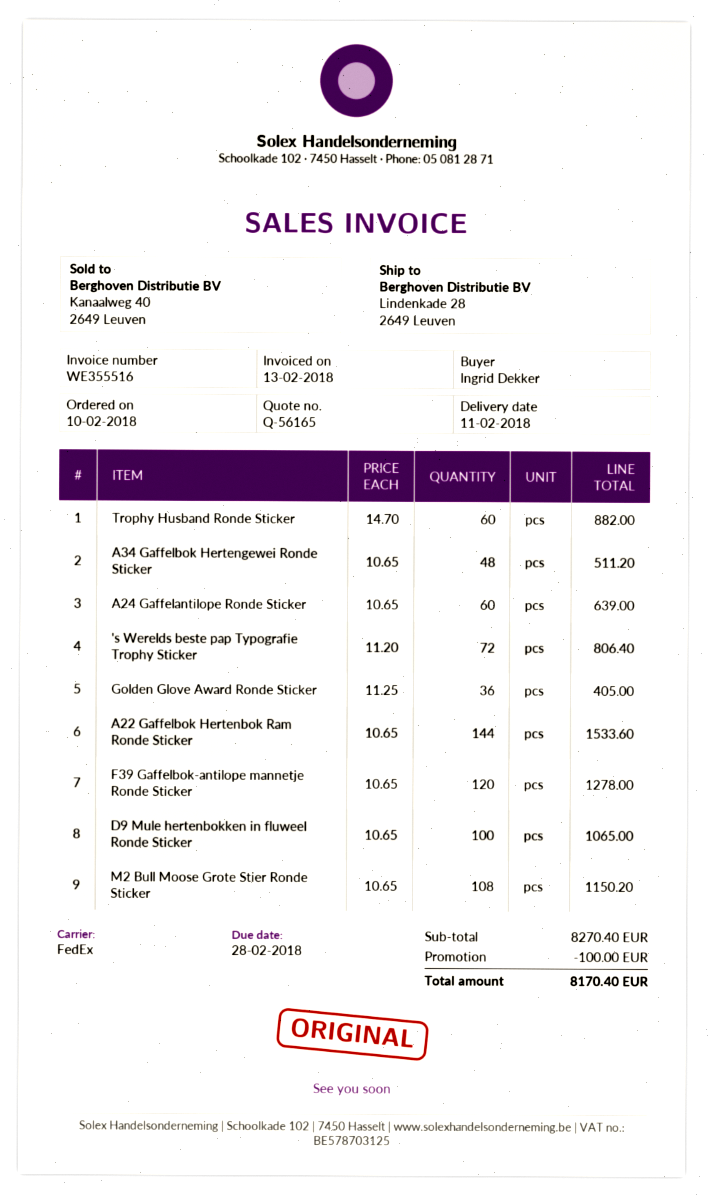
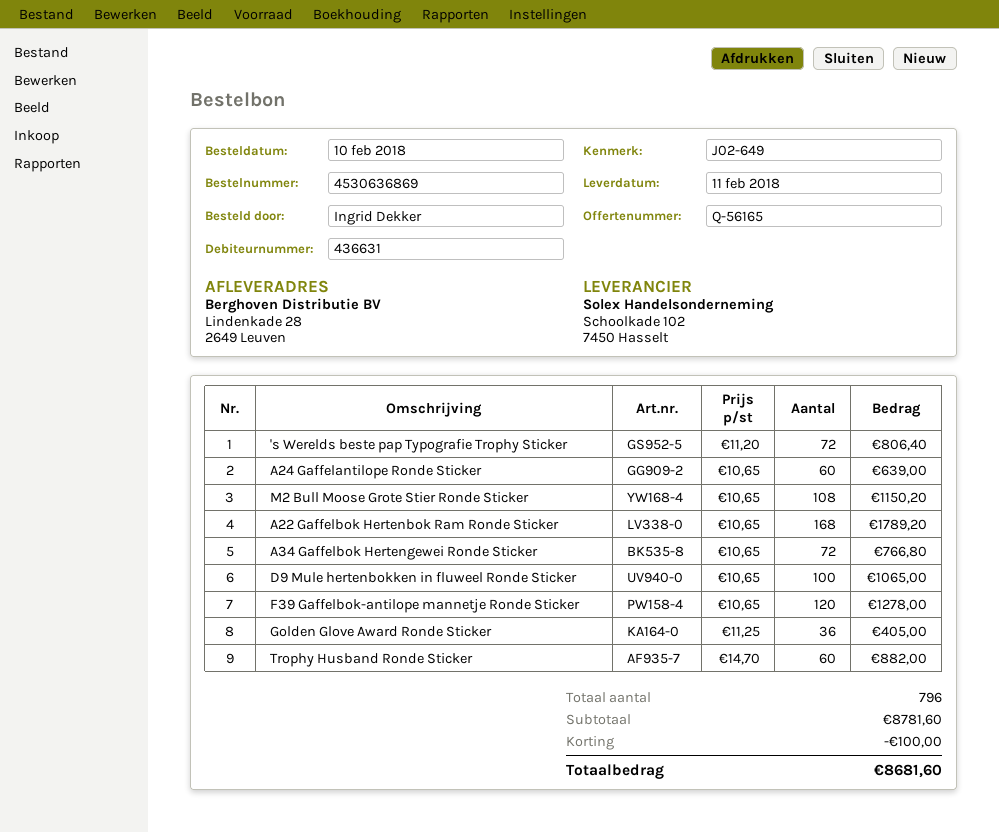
A34 Gaffelbok Hertengewei Ronde Sticker: 48 x 10.65 = 511.20 -> 72 x 10.65 = 766.80
A22 Gaffelbok Hertenbok Ram Ronde Sticker: 144 x 10.65 = 1533.60 -> 168 x 10.65 = 1789.20
subtotal: 8270.40 -> 8781.60
total: 8170.40 -> 8681.60

